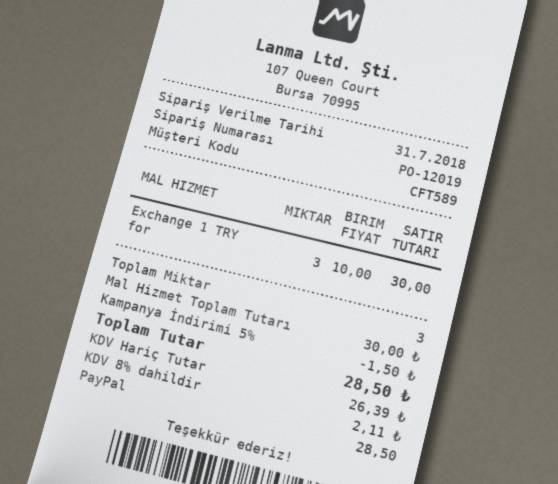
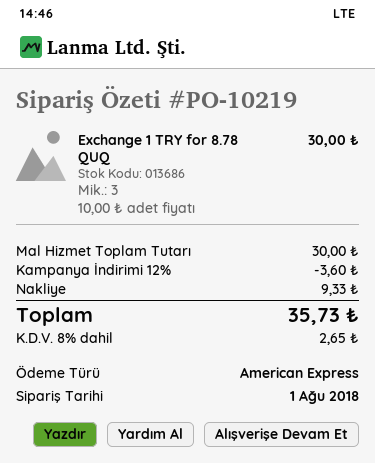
order number: PO-12019 -> PO-10219
order date: 2018-07-31 -> 2018-08-01
payment method: PayPal -> American Express
discount: 5% = 1.50 -> 12% = 3.60
shipping: none -> 9.33
tax: 8% = 2.11 -> 8% = 2.65
total: 28.50 -> 35.73

